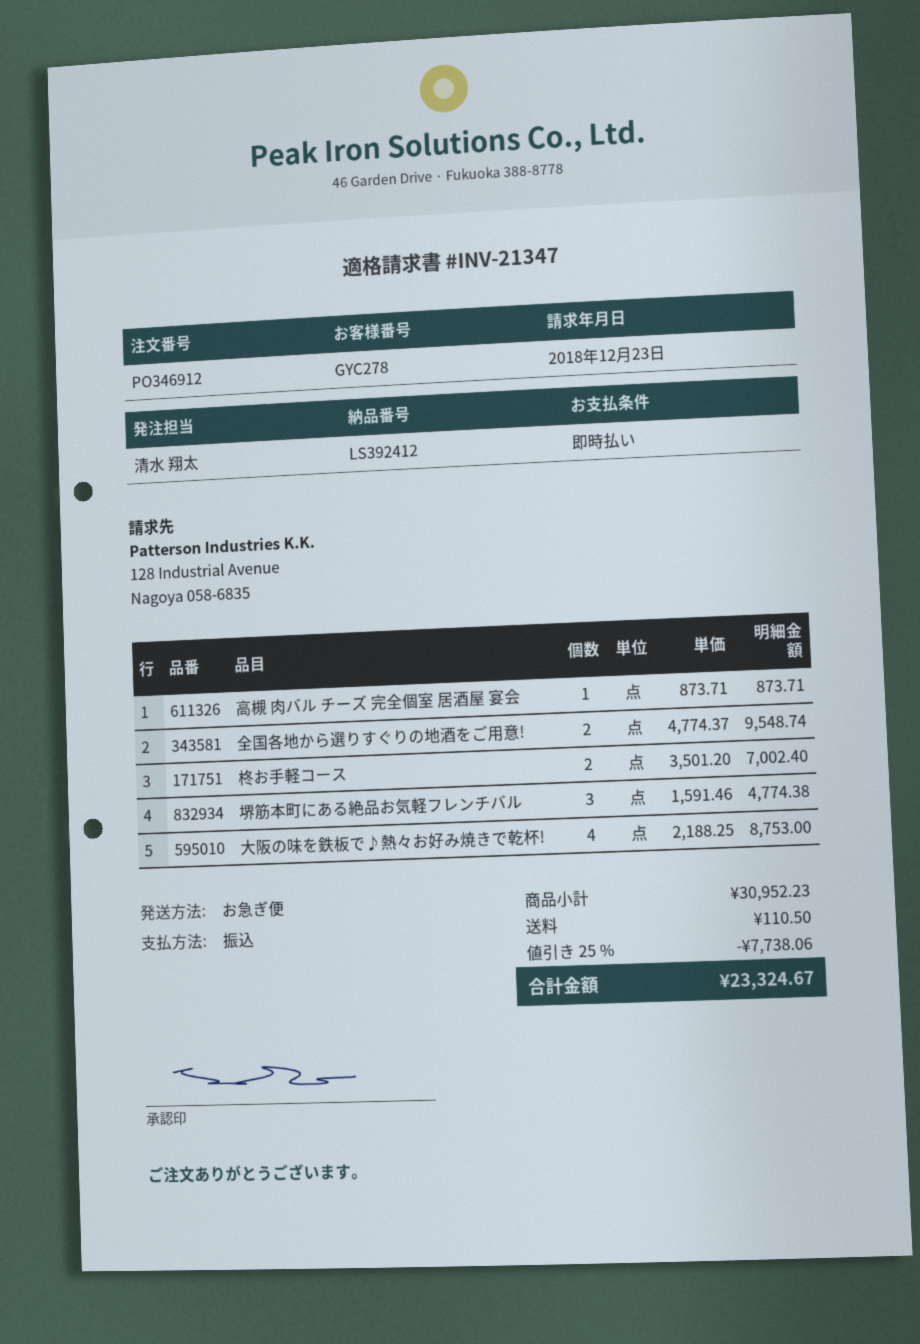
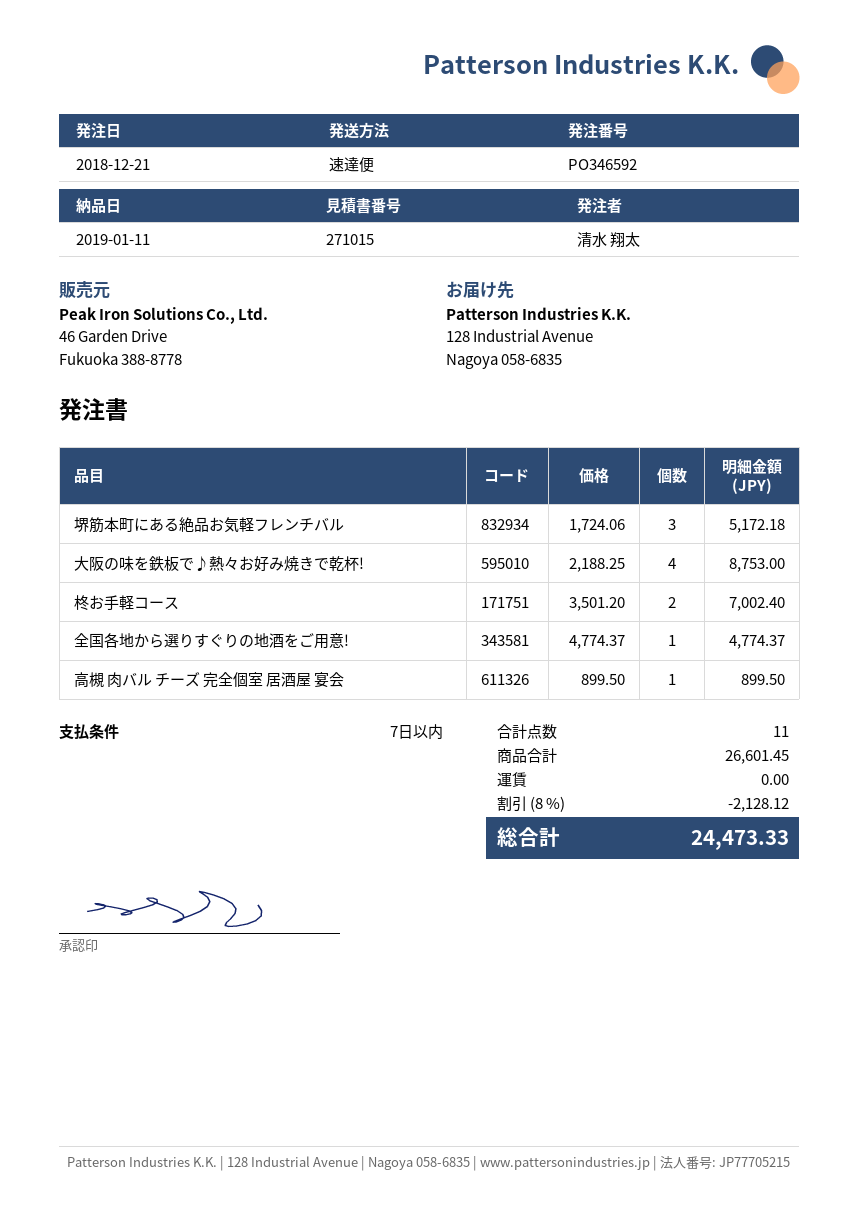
order number: PO346912 -> PO346592
payment terms: on receipt -> 7 days
高槻 肉バル チーズ 完全個室 居酒屋 宴会: 1 x 873.71 = 873.71 -> 1 x 899.50 = 899.50
全国各地から選りすぐりの地酒をご用意!: 2 x 4774.37 = 9548.74 -> 1 x 4774.37 = 4774.37
堺筋本町にある絶品お気軽フレンチバル: 3 x 1591.46 = 4774.38 -> 3 x 1724.06 = 5172.18
subtotal: 30952.23 -> 26601.45
discount: 25% = 7738.06 -> 8% = 2128.12
shipping: 110.50 -> 0.00
total: 23324.67 -> 24473.33

